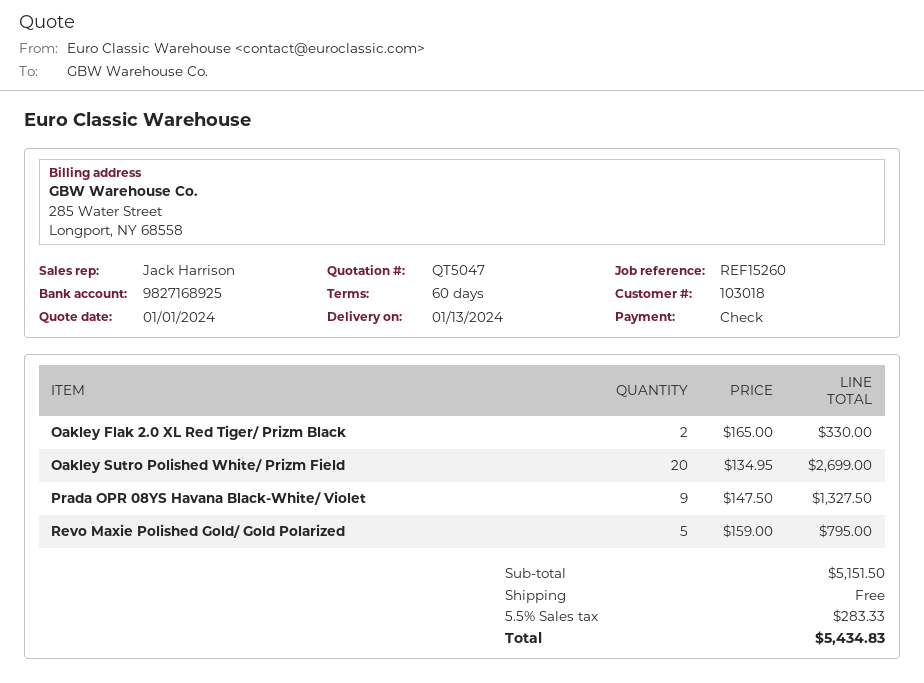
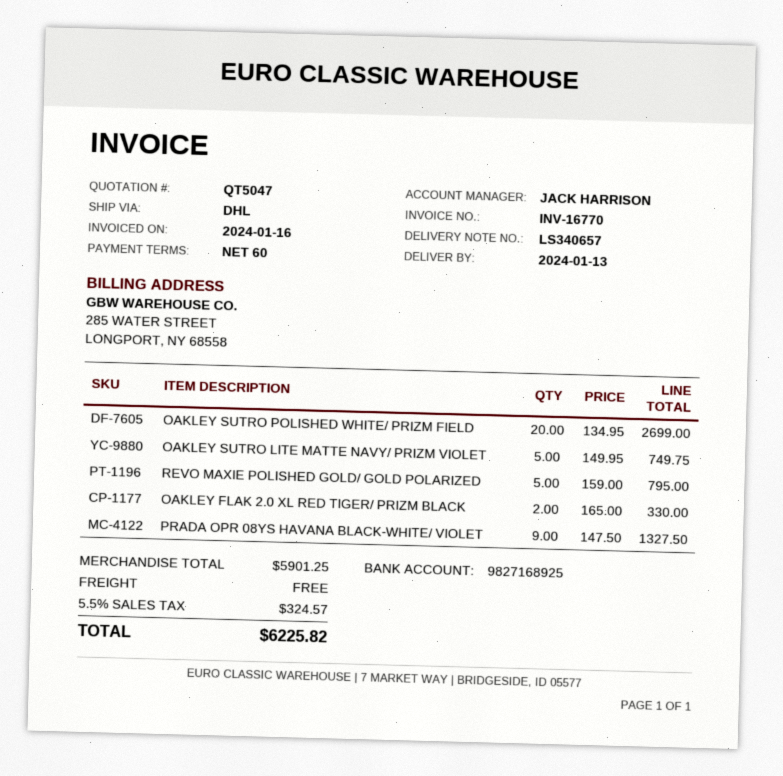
OAKLEY SUTRO LITE MATTE NAVY/ PRIZM VIOLET: none -> 5 x 149.95 = 749.75
subtotal: 5151.50 -> 5901.25
tax: 5.5% = 283.33 -> 5.5% = 324.57
total: 5434.83 -> 6225.82

